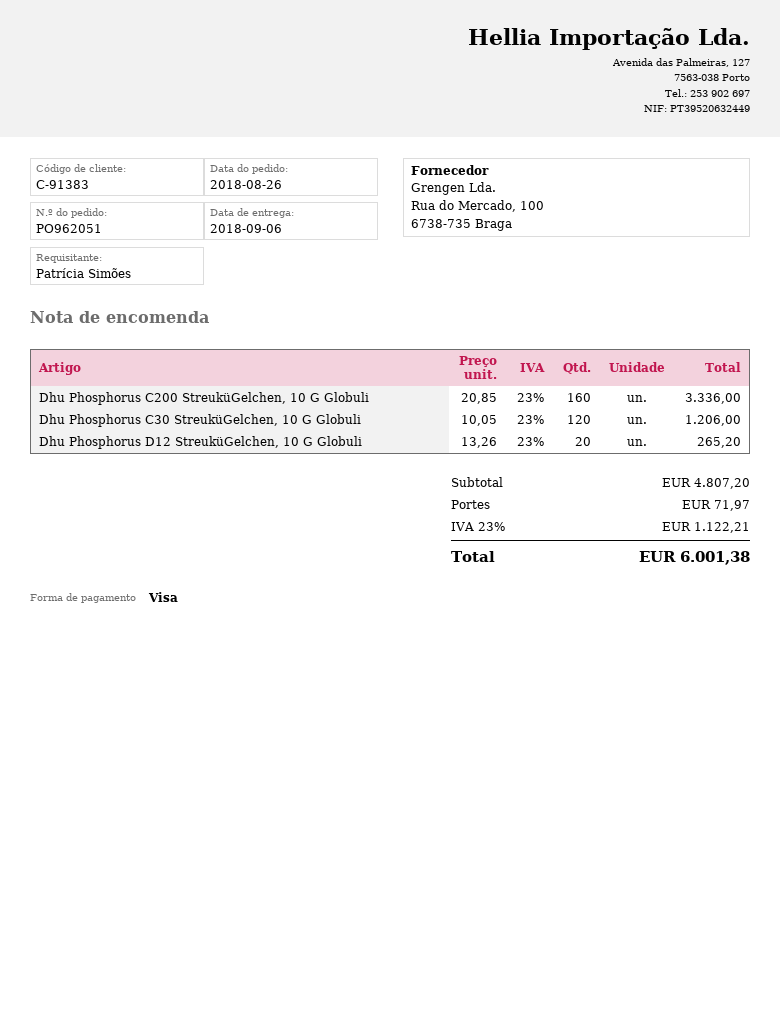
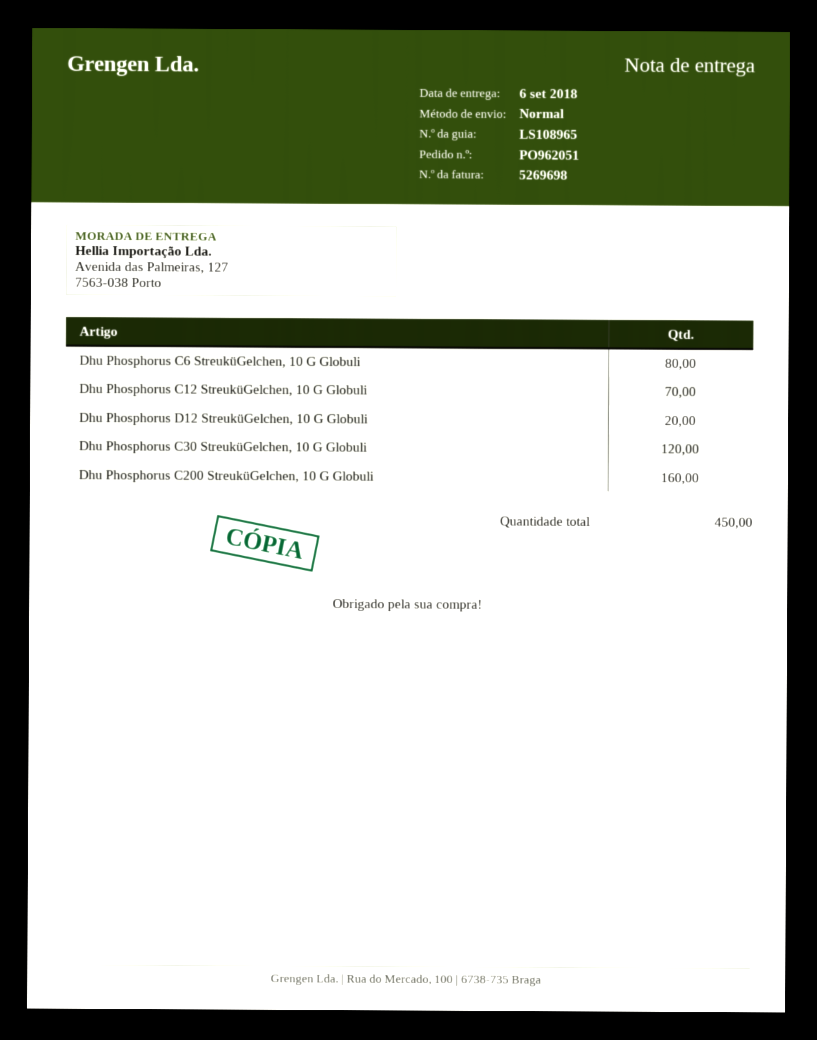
Dhu Phosphorus C6 StreuküGelchen, 10 G Globuli: none -> 80
Dhu Phosphorus C12 StreuküGelchen, 10 G Globuli: none -> 70

